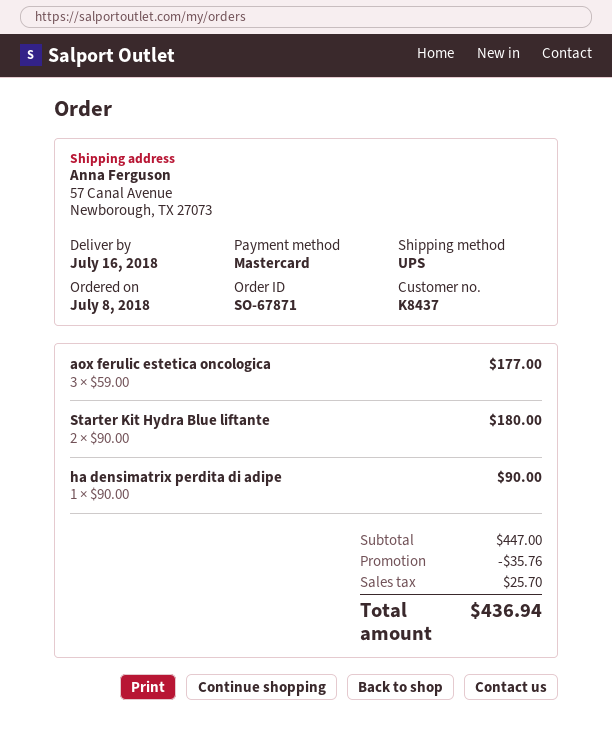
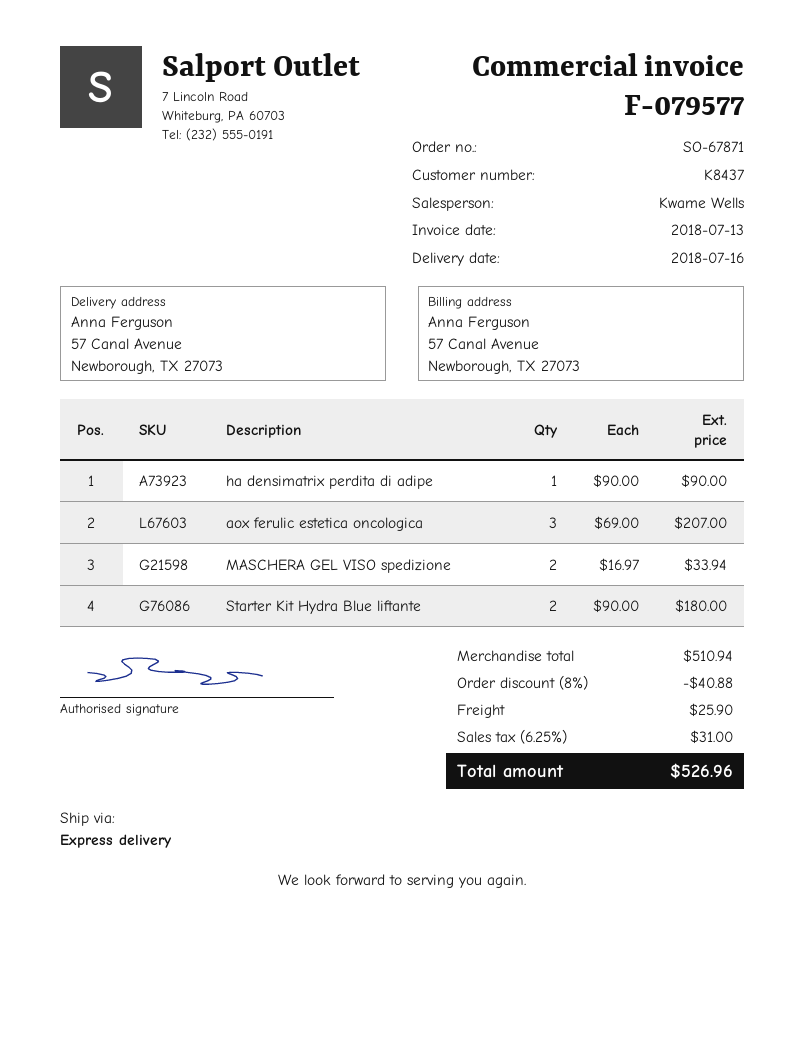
shipping method: UPS -> express
aox ferulic estetica oncologica: 3 x 59.00 = 177.00 -> 3 x 69.00 = 207.00
MASCHERA GEL VISO spedizione: none -> 2 x 16.97 = 33.94
subtotal: 447.00 -> 510.94
discount: 35.76 -> 40.88
shipping: none -> 25.90
tax: 25.70 -> 31.00
total: 436.94 -> 526.96

